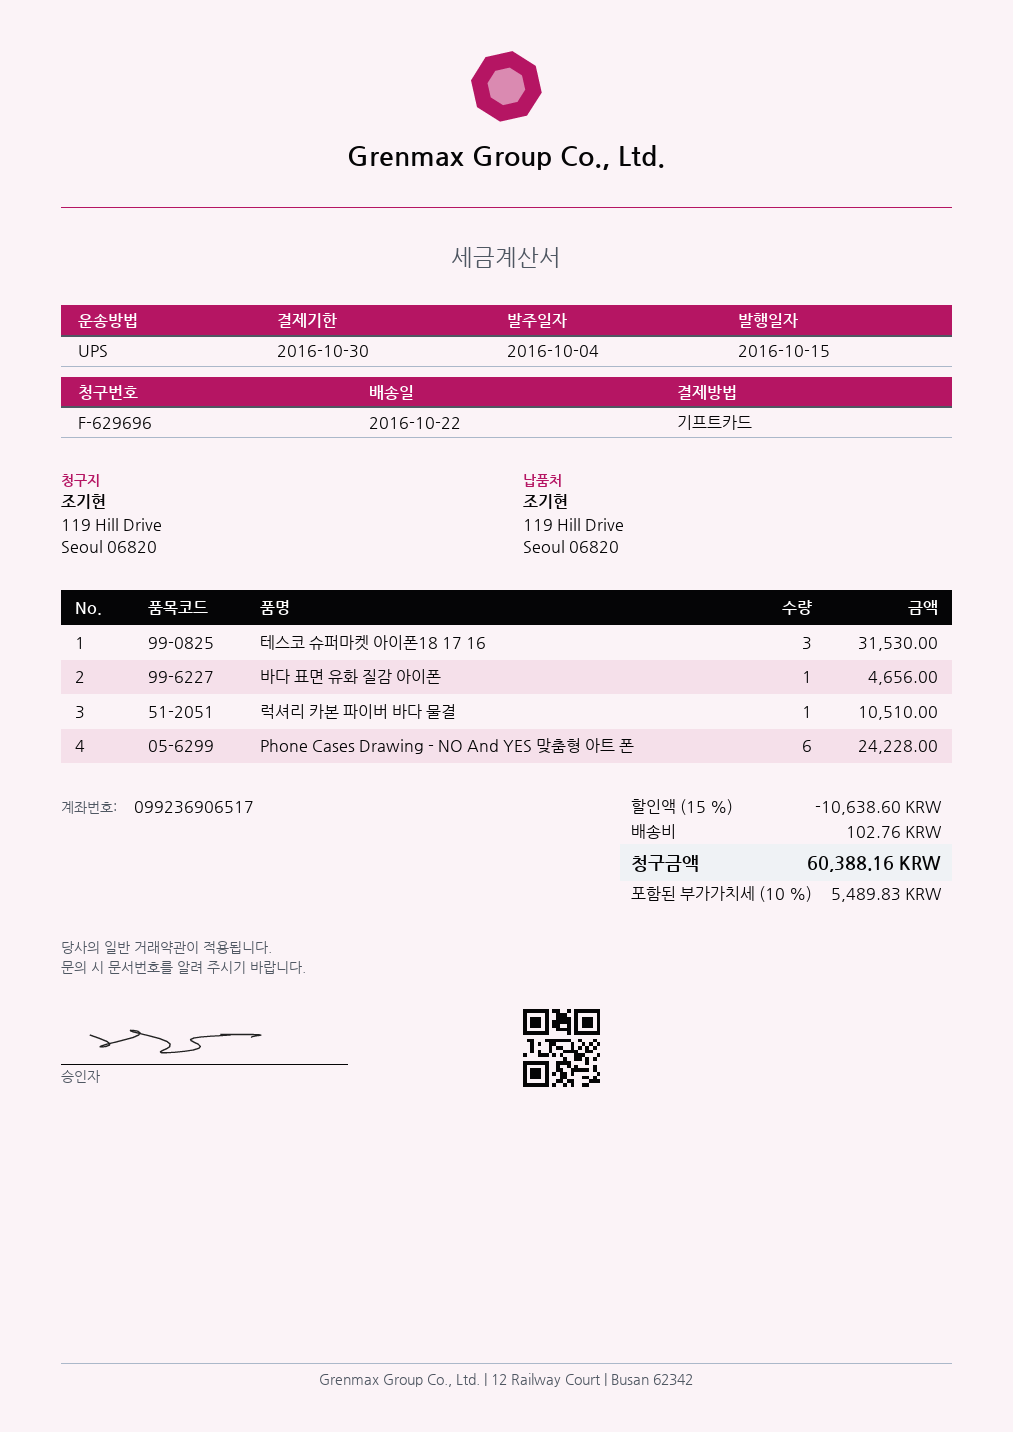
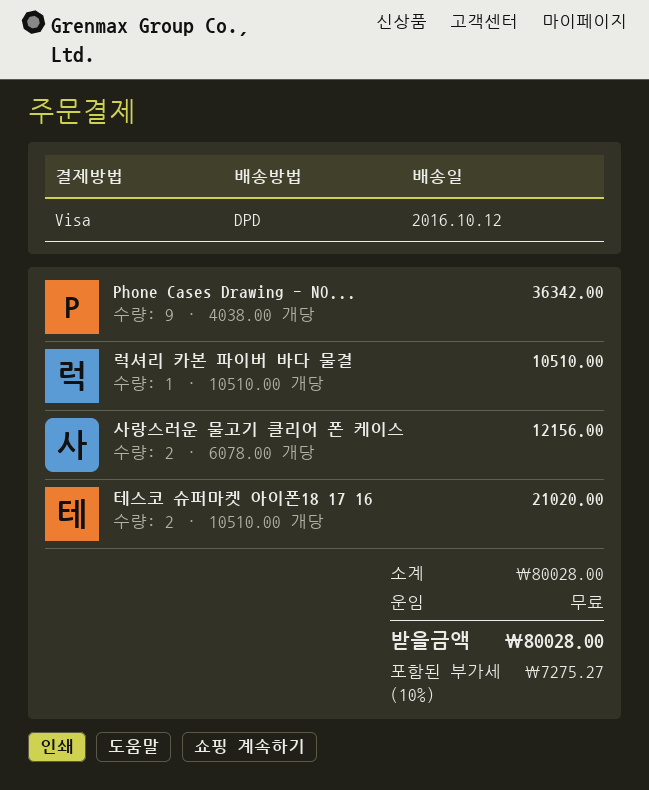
delivery date: 2016-10-22 -> 2016-10-12
payment method: gift card -> Visa
shipping method: UPS -> DPD
테스코 슈퍼마켓 아이폰18 17 16: 3 for 31530.00 -> 2 for 21020.00
바다 표면 유화 질감 아이폰: 1 for 4656.00 -> none
Phone Cases Drawing - NO And YES 맞춤형 아트 폰: 6 for 24228.00 -> 9 for 36342.00
사랑스러운 물고기 클리어 폰 케이스: none -> 2 for 12156.00
discount: 15% = 10638.60 -> none
shipping: 102.76 -> 0.00
tax: 10% = 5489.83 -> 10% = 7275.27
total: 60388.16 -> 80028.00

